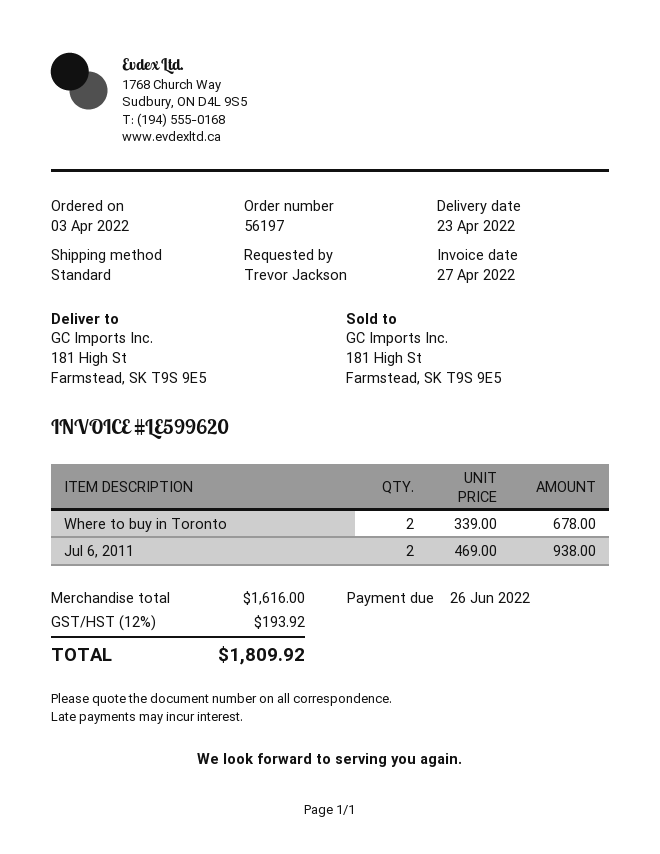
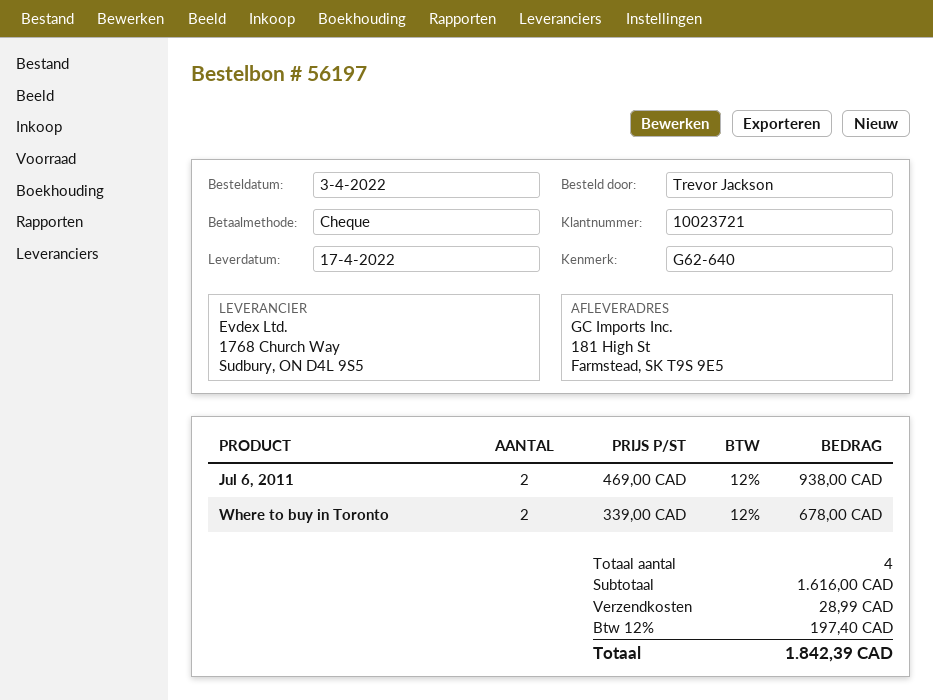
delivery date: 2022-04-23 -> 2022-04-17
shipping: none -> 28.99
tax: 12% = 193.92 -> 12% = 197.40
total: 1809.92 -> 1842.39

